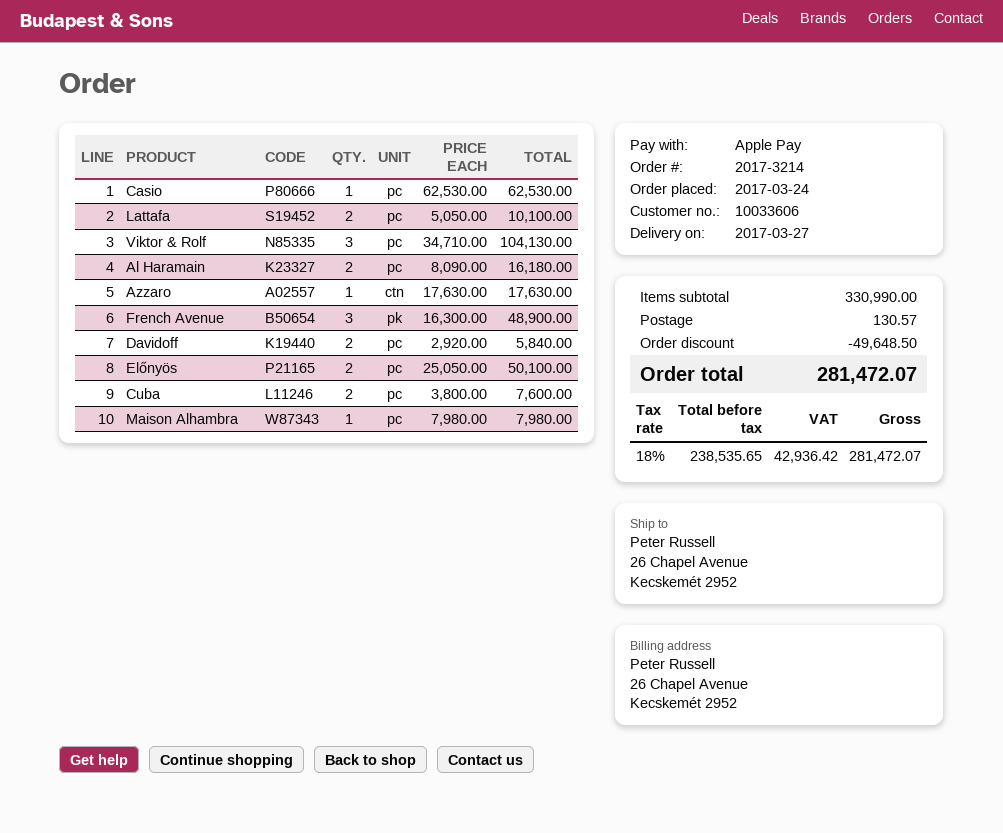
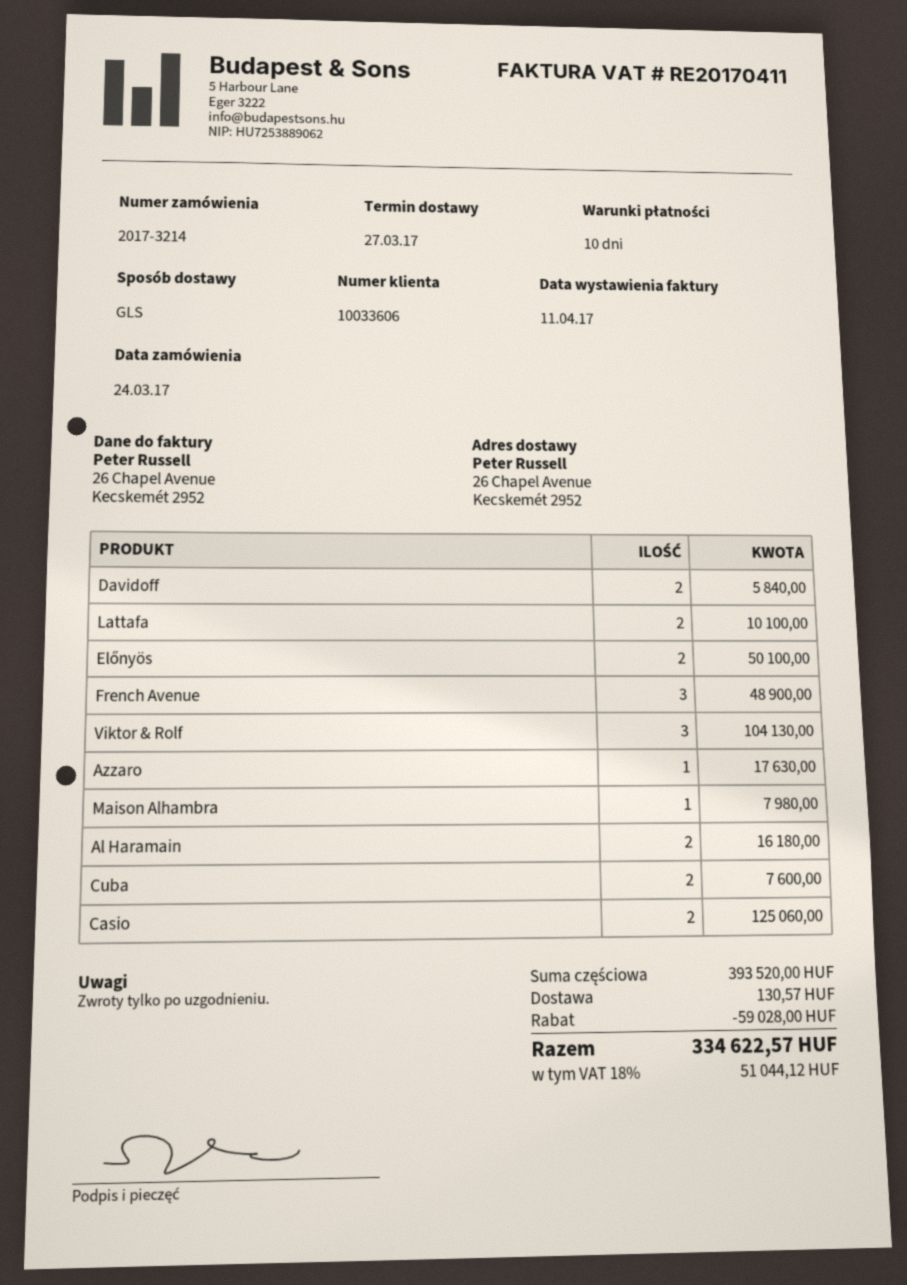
Casio: 1 for 62530.00 -> 2 for 125060.00
subtotal: 330990.00 -> 393520.00
discount: 49648.50 -> 59028.00
tax: 18% = 42936.42 -> 18% = 51044.12
total: 281472.07 -> 334622.57

